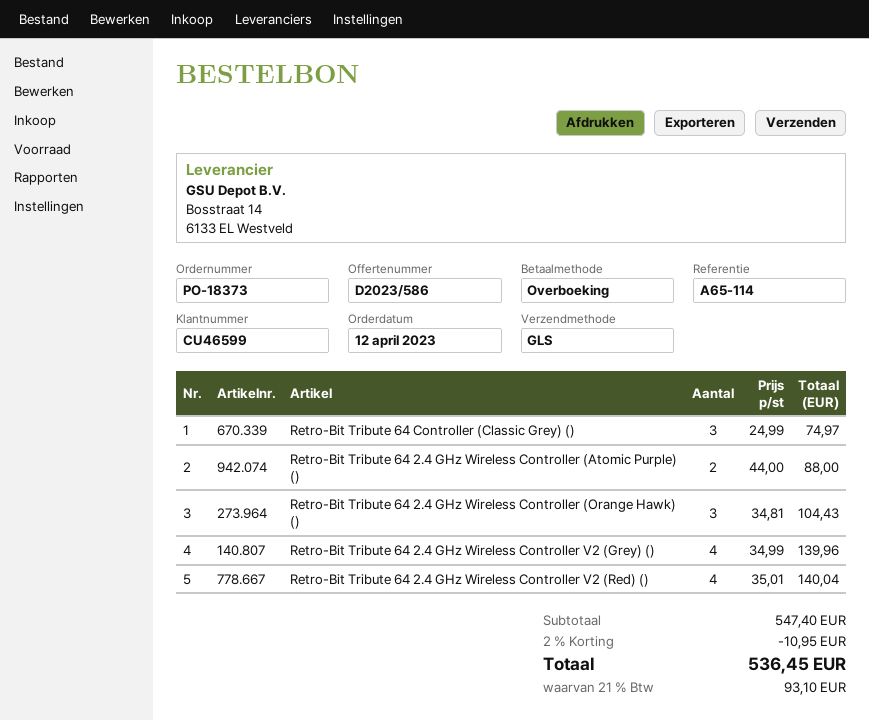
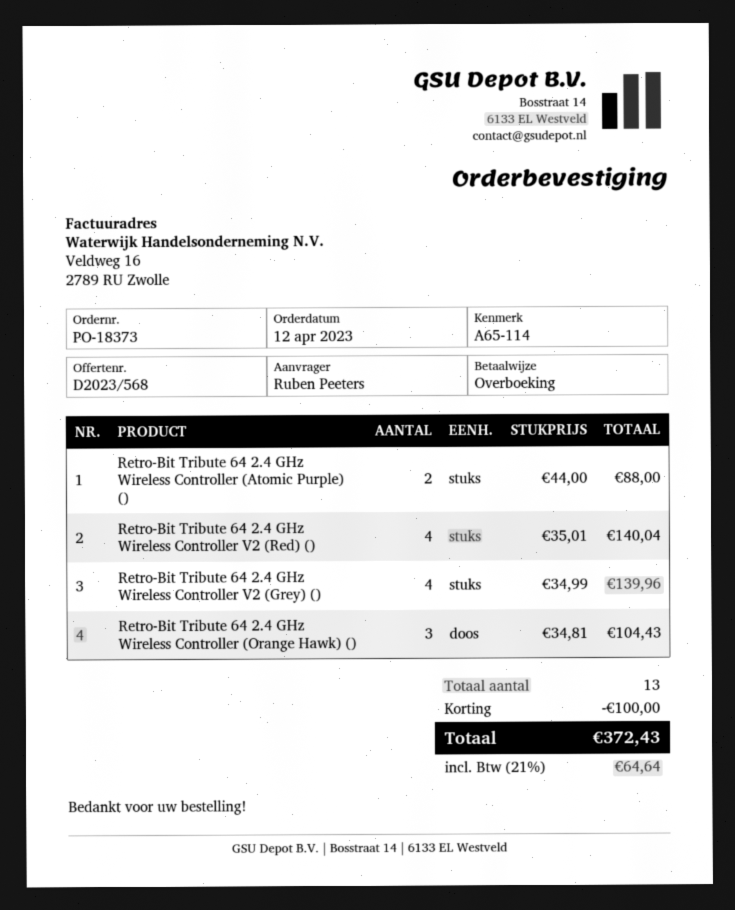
quote number: D2023/586 -> D2023/568
Retro-Bit Tribute 64 Controller (Classic Grey) (): 3 x 24.99 = 74.97 -> none
discount: 10.95 -> 100.00
tax: 21% = 93.10 -> 21% = 64.64
total: 536.45 -> 372.43

